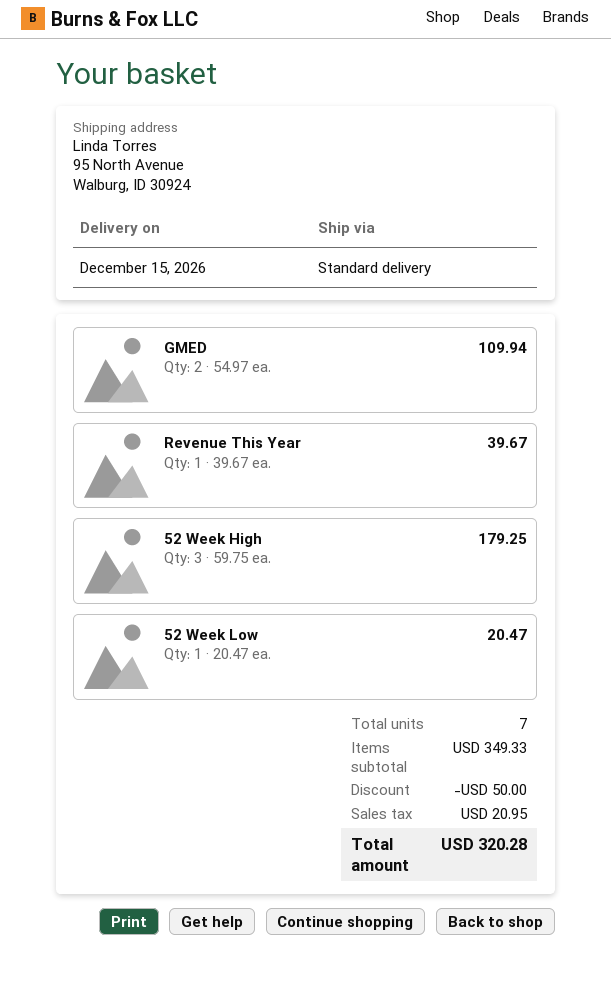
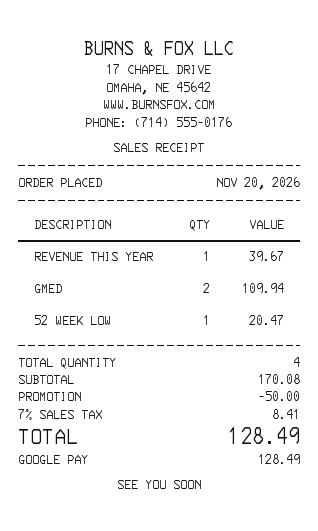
52 Week High: 3 for 179.25 -> none
total quantity: 7 -> 4
subtotal: 349.33 -> 170.08
tax: 20.95 -> 8.41
total: 320.28 -> 128.49

